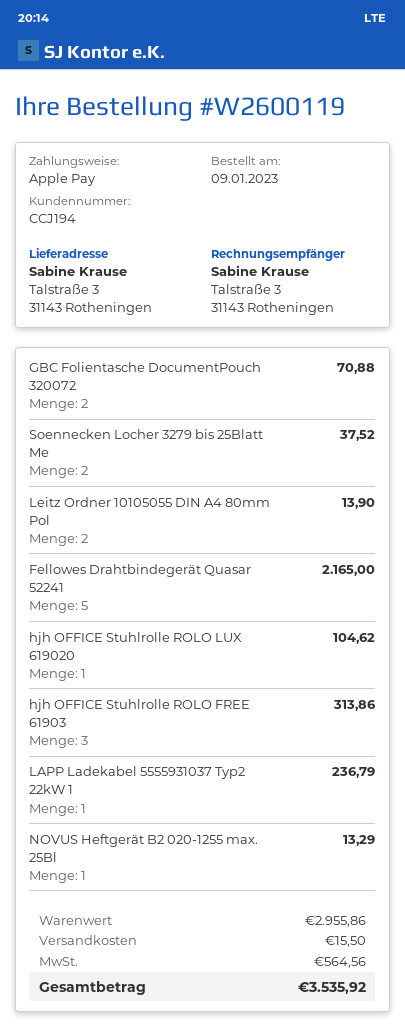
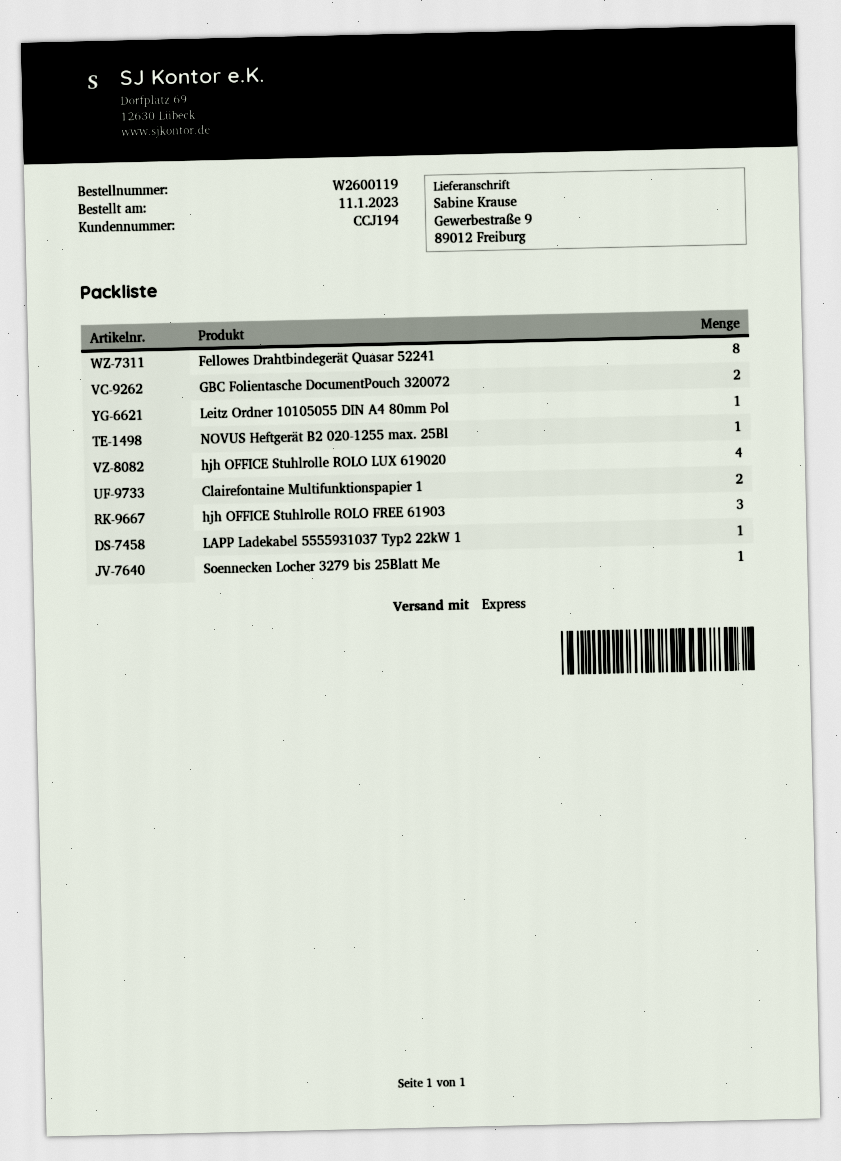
order date: 2023-01-09 -> 2023-01-11
ship to: Talstraße 3, 31143 Rotheningen -> Gewerbestraße 9, 89012 Freiburg
Soennecken Locher 3279 bis 25Blatt Me: 2 -> 1
Leitz Ordner 10105055 DIN A4 80mm Pol: 2 -> 1
Fellowes Drahtbindegerät Quasar 52241: 5 -> 8
hjh OFFICE Stuhlrolle ROLO LUX 619020: 1 -> 4
Clairefontaine Multifunktionspapier 1: none -> 2

